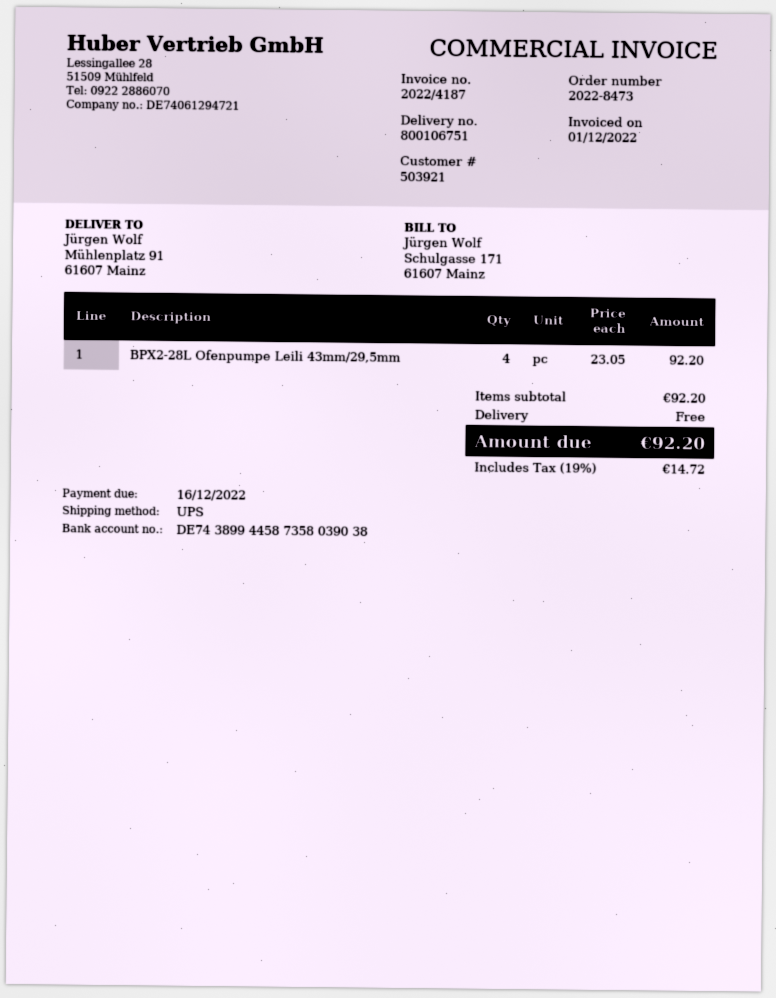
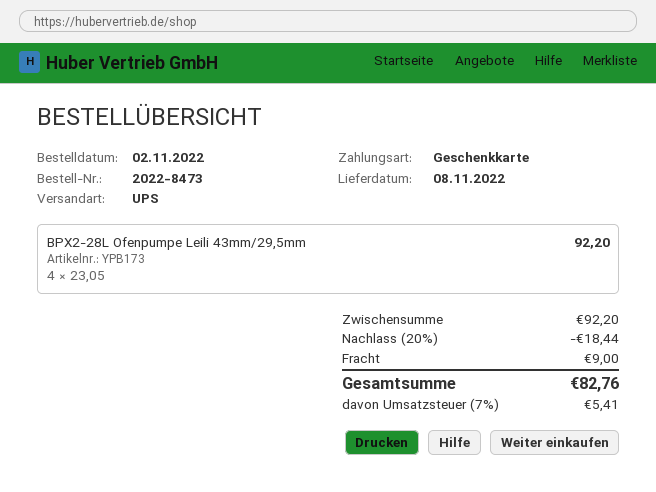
discount: none -> 20% = 18.44
shipping: 0.00 -> 9.00
tax: 19% = 14.72 -> 7% = 5.41
total: 92.20 -> 82.76

